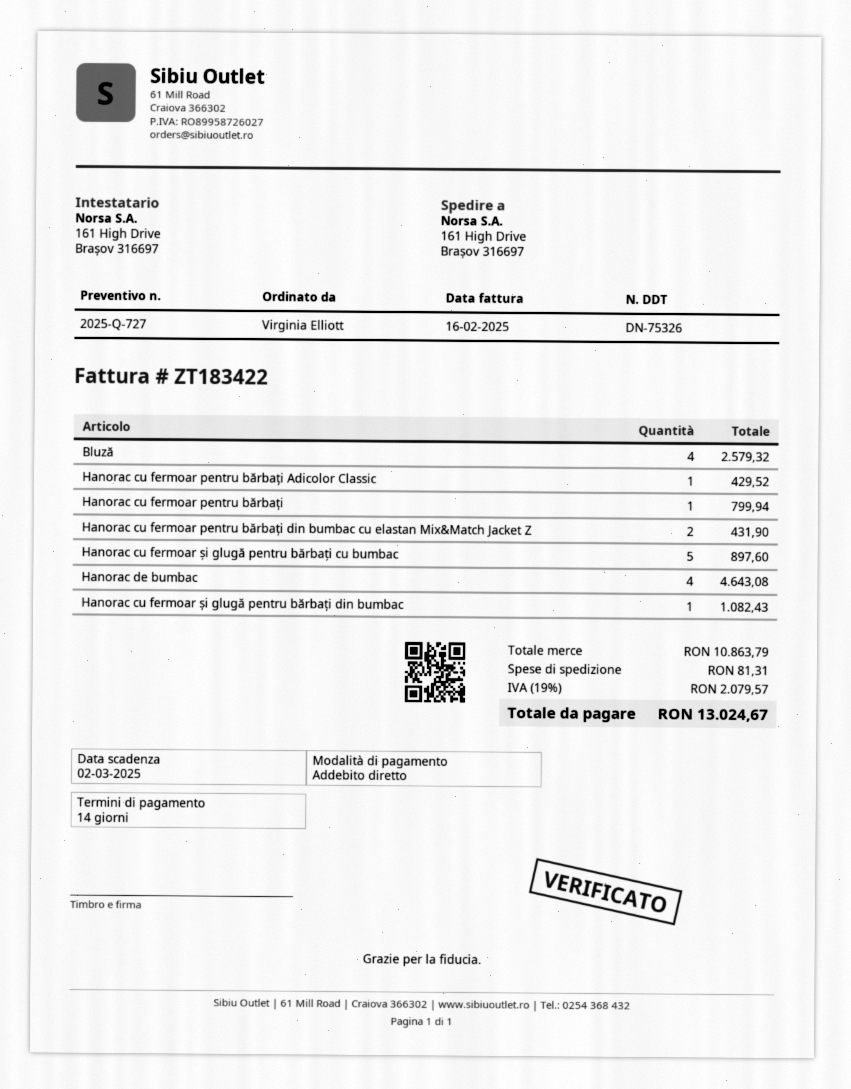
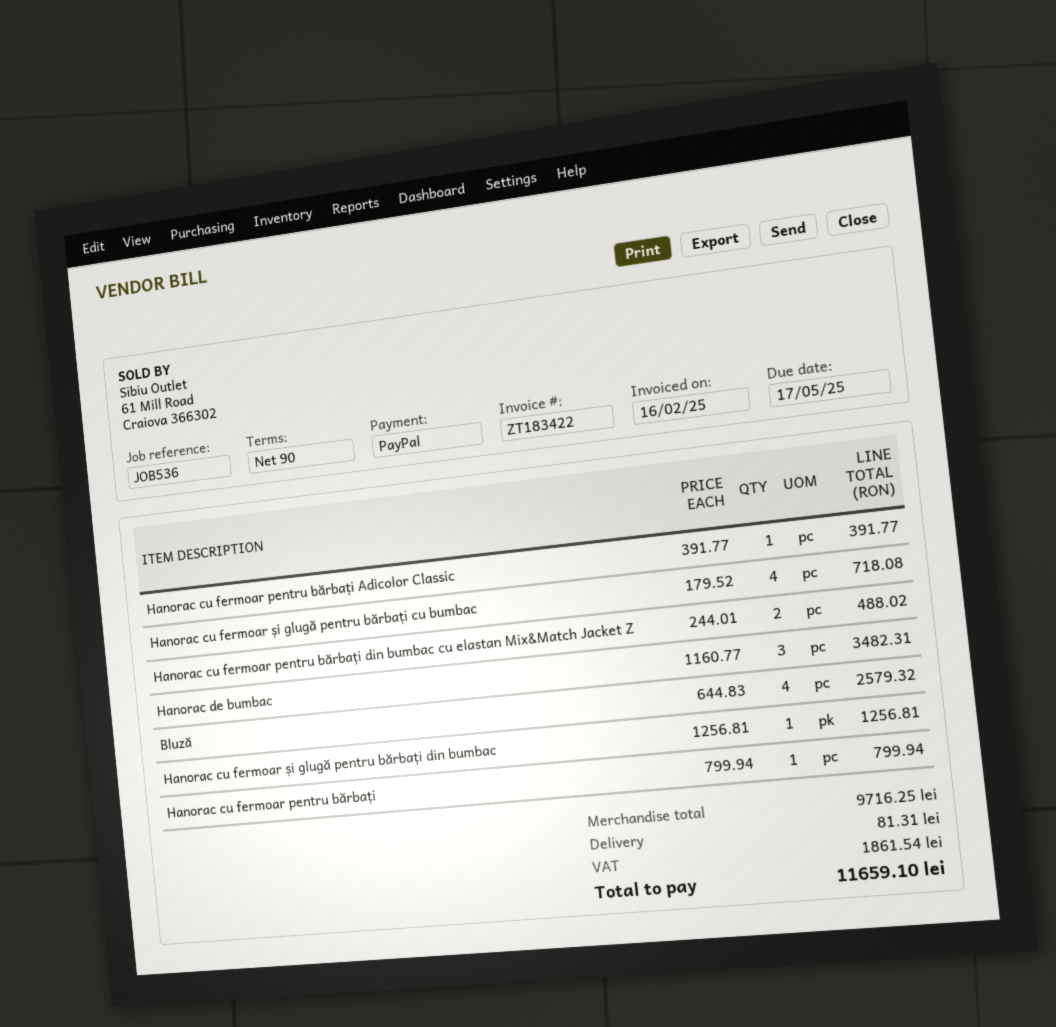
payment terms: 14 days -> 90 days
due date: 2025-03-02 -> 2025-05-17
payment method: direct debit -> PayPal
Hanorac cu fermoar pentru bărbați Adicolor Classic: 1 for 429.52 -> 1 for 391.77
Hanorac cu fermoar pentru bărbați din bumbac cu elastan Mix&Match Jacket Z: 2 for 431.90 -> 2 for 488.02
Hanorac cu fermoar și glugă pentru bărbați cu bumbac: 5 for 897.60 -> 4 for 718.08
Hanorac de bumbac: 4 for 4643.08 -> 3 for 3482.31
Hanorac cu fermoar și glugă pentru bărbați din bumbac: 1 for 1082.43 -> 1 for 1256.81
subtotal: 10863.79 -> 9716.25
tax: 2079.57 -> 1861.54
total: 13024.67 -> 11659.10

